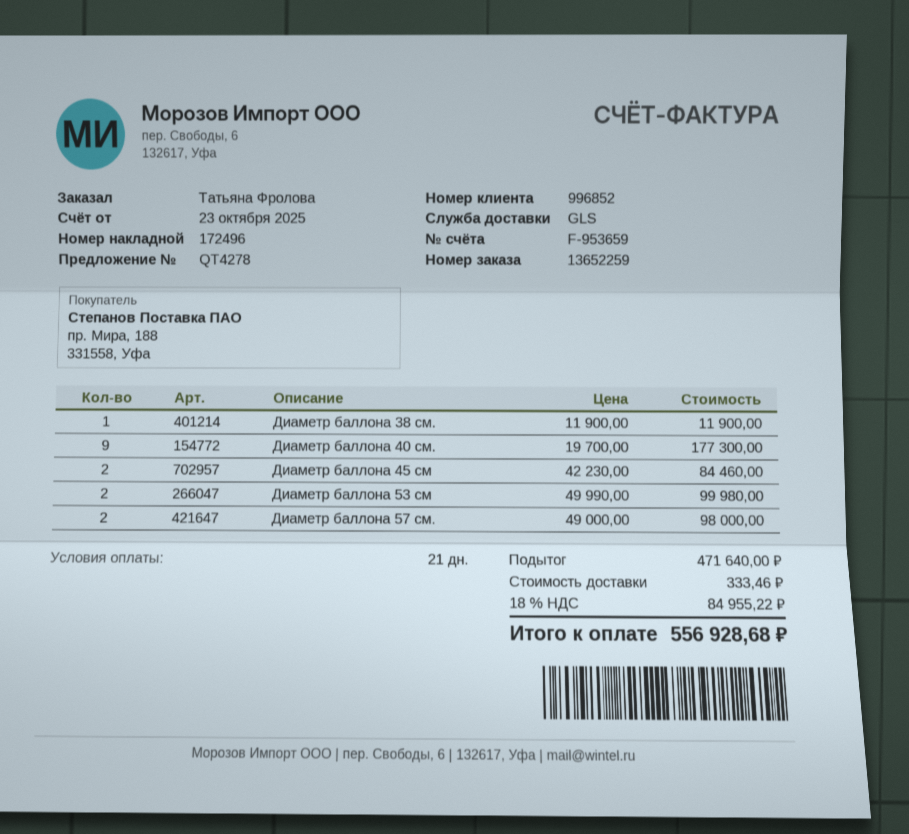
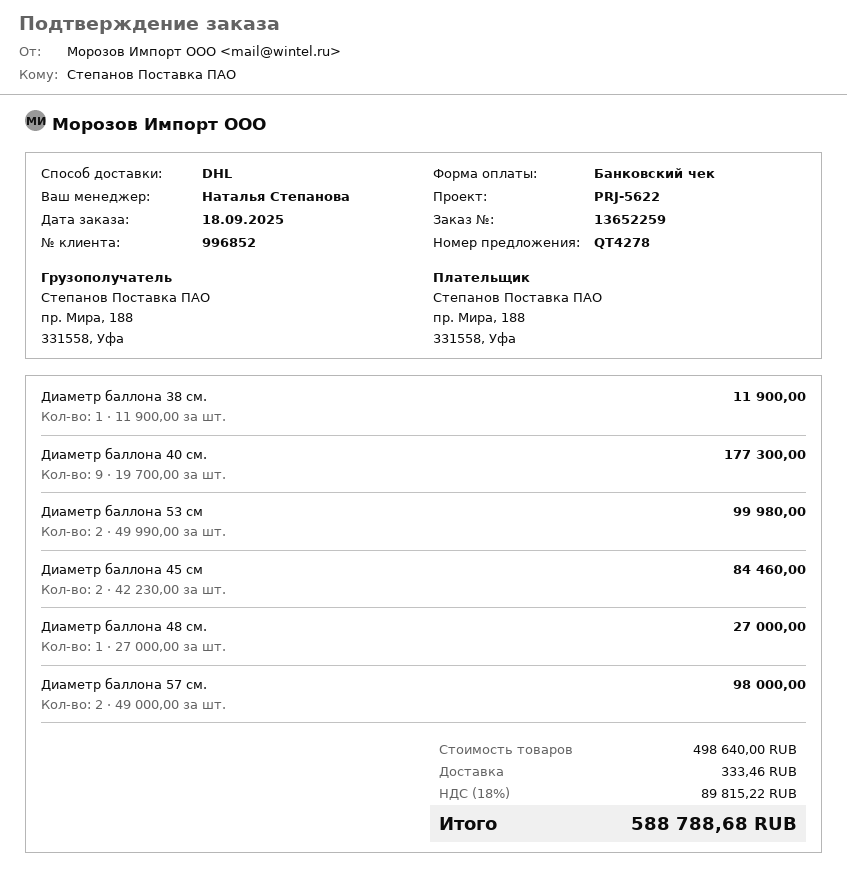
shipping method: GLS -> DHL
Диаметр баллона 48 см.: none -> 1 x 27000.00 = 27000.00
subtotal: 471640.00 -> 498640.00
tax: 18% = 84955.22 -> 18% = 89815.22
total: 556928.68 -> 588788.68

